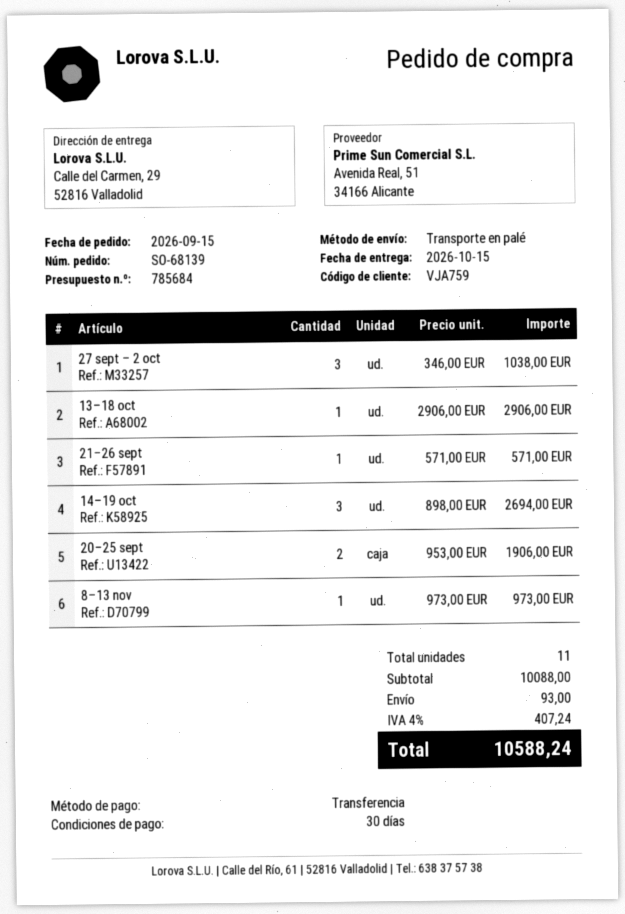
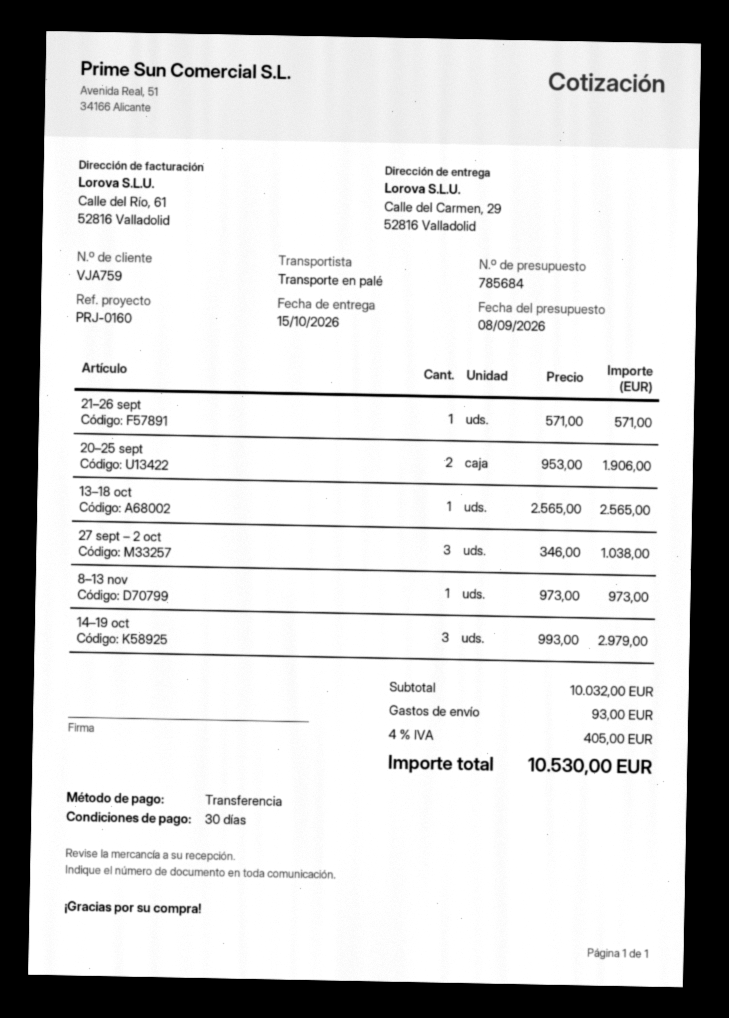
13–18 oct: 1 x 2906.00 = 2906.00 -> 1 x 2565.00 = 2565.00
14–19 oct: 3 x 898.00 = 2694.00 -> 3 x 993.00 = 2979.00
subtotal: 10088.00 -> 10032.00
tax: 4% = 407.24 -> 4% = 405.00
total: 10588.24 -> 10530.00

